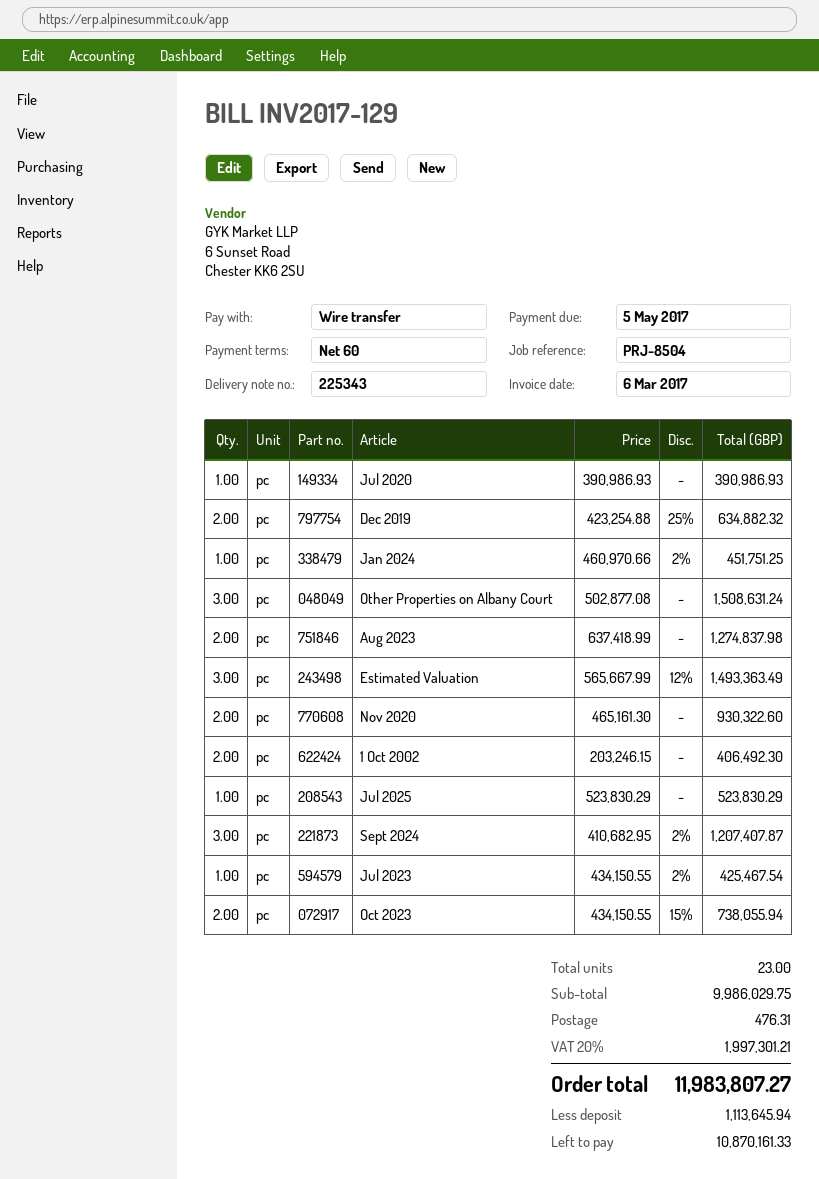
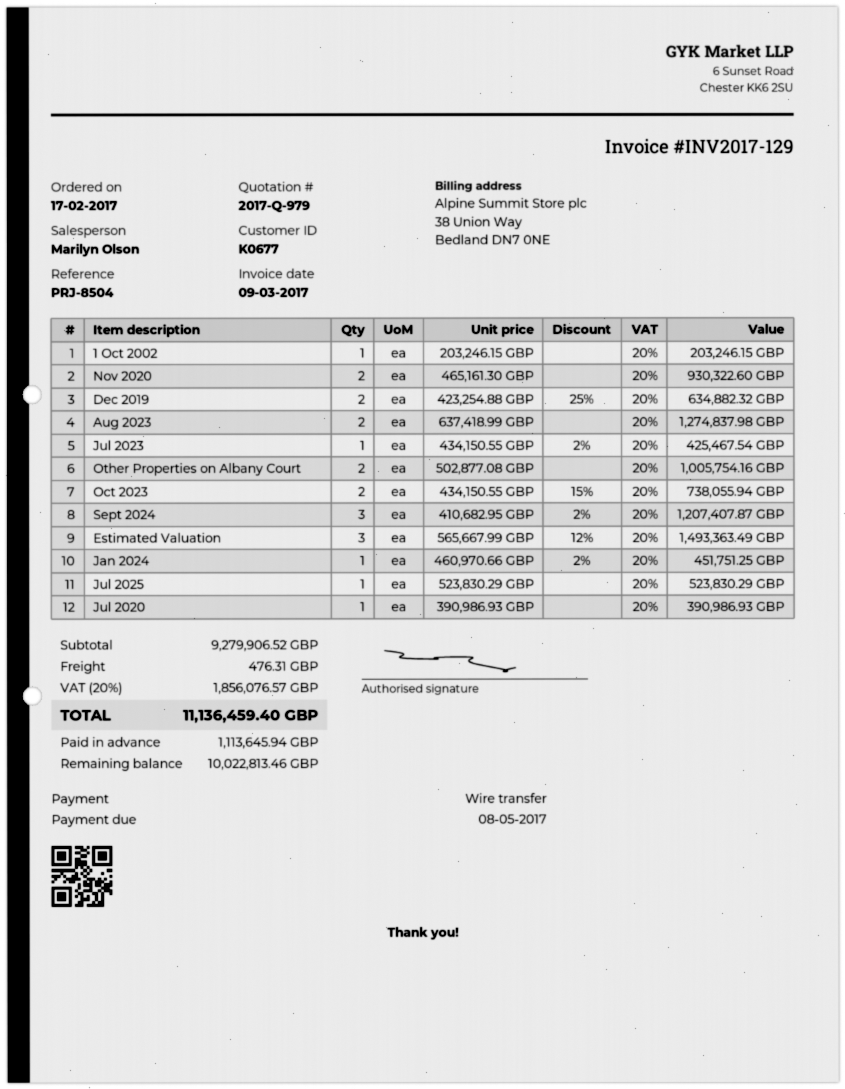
invoice date: 2017-03-06 -> 2017-03-09
due date: 2017-05-05 -> 2017-05-08
Other Properties on Albany Court: 3 x 502877.08 = 1508631.24 -> 2 x 502877.08 = 1005754.16
1 Oct 2002: 2 x 203246.15 = 406492.30 -> 1 x 203246.15 = 203246.15
subtotal: 9986029.75 -> 9279906.52
tax: 20% = 1997301.21 -> 20% = 1856076.57
total: 11983807.27 -> 11136459.40
balance: 10870161.33 -> 10022813.46

